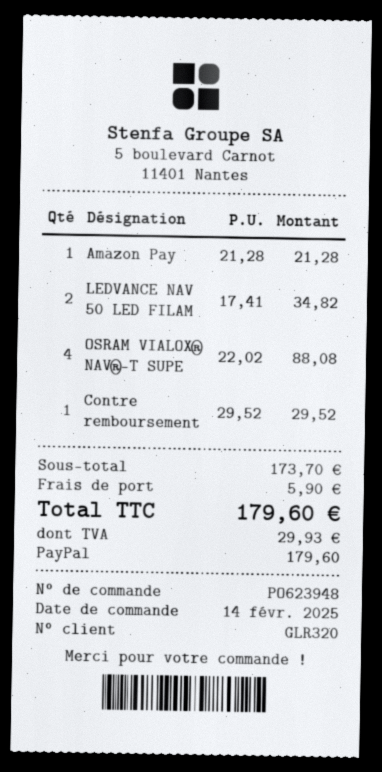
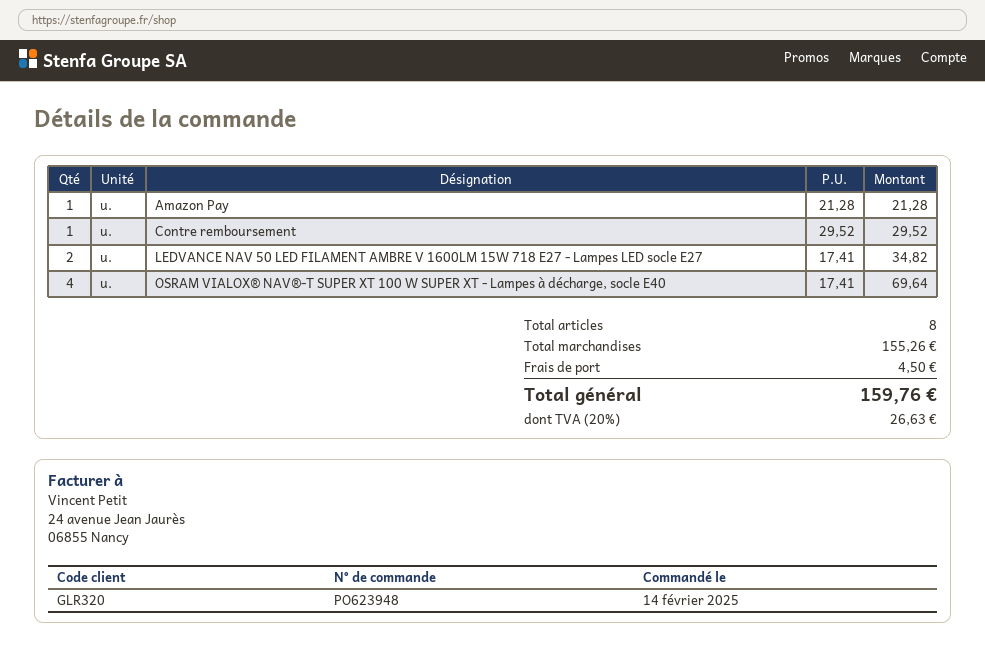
OSRAM VIALOX® NAV®-T SUPE: 4 x 22.02 = 88.08 -> 4 x 17.41 = 69.64
subtotal: 173.70 -> 155.26
shipping: 5.90 -> 4.50
tax: 29.93 -> 26.63
total: 179.60 -> 159.76

